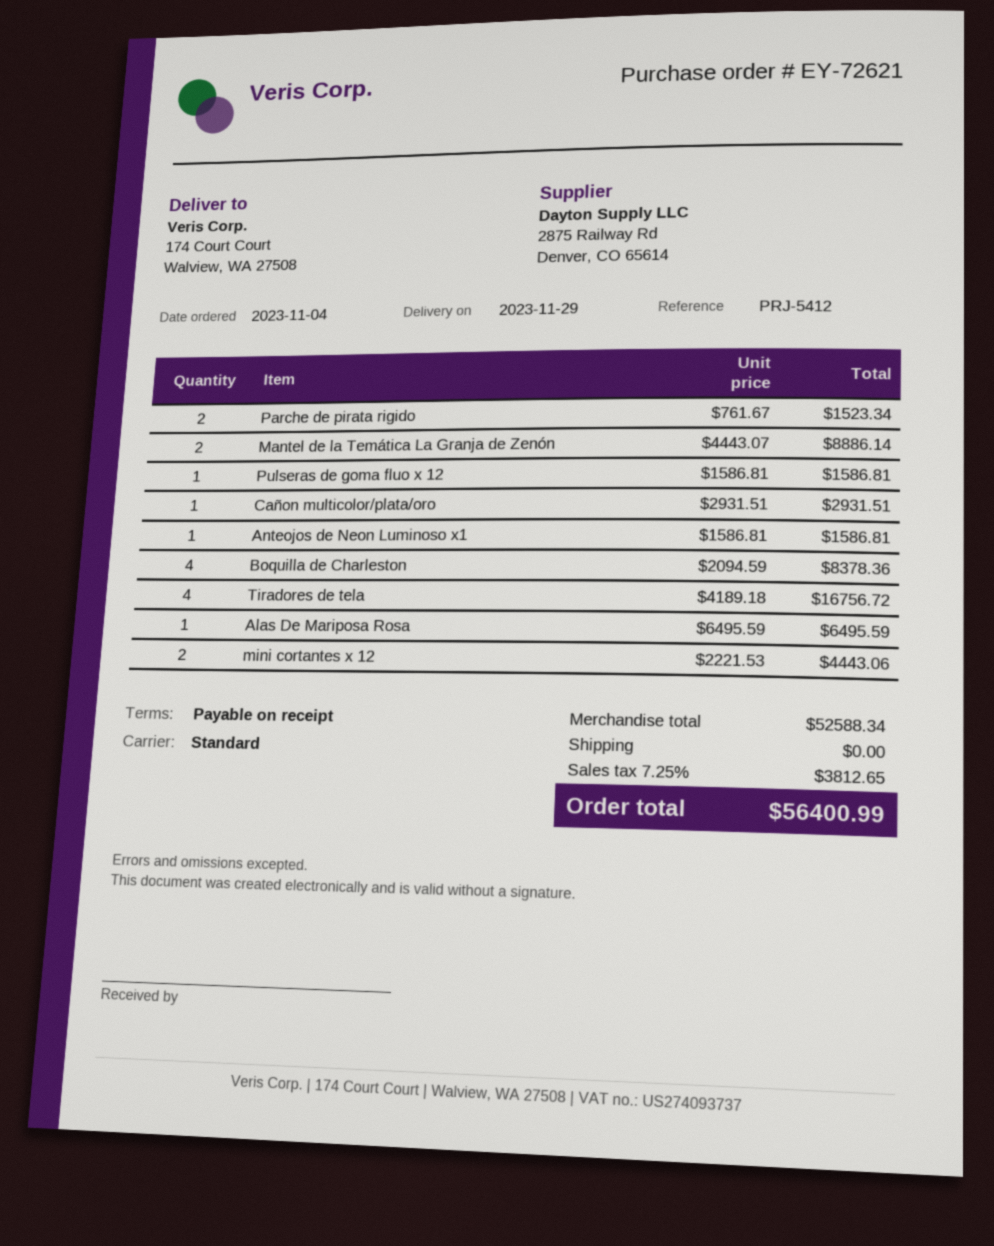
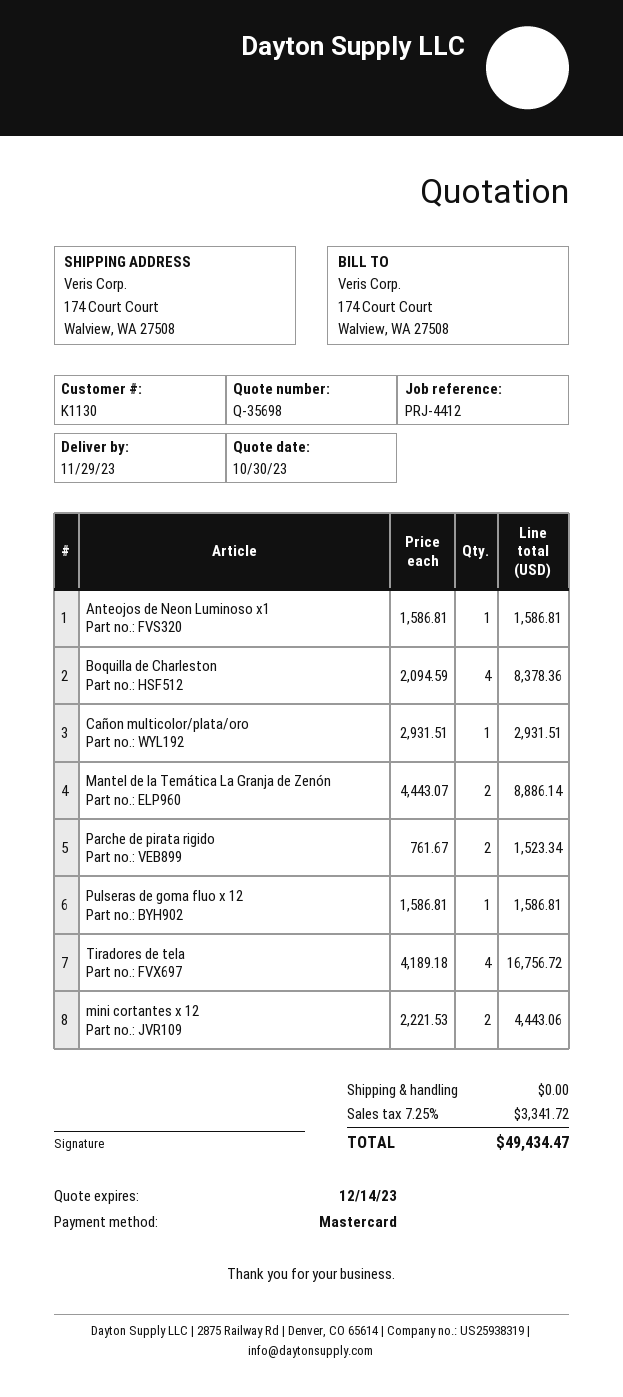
reference: PRJ-5412 -> PRJ-4412
Alas De Mariposa Rosa: 1 x 6495.59 = 6495.59 -> none
tax: 7.25% = 3812.65 -> 7.25% = 3341.72
total: 56400.99 -> 49434.47

